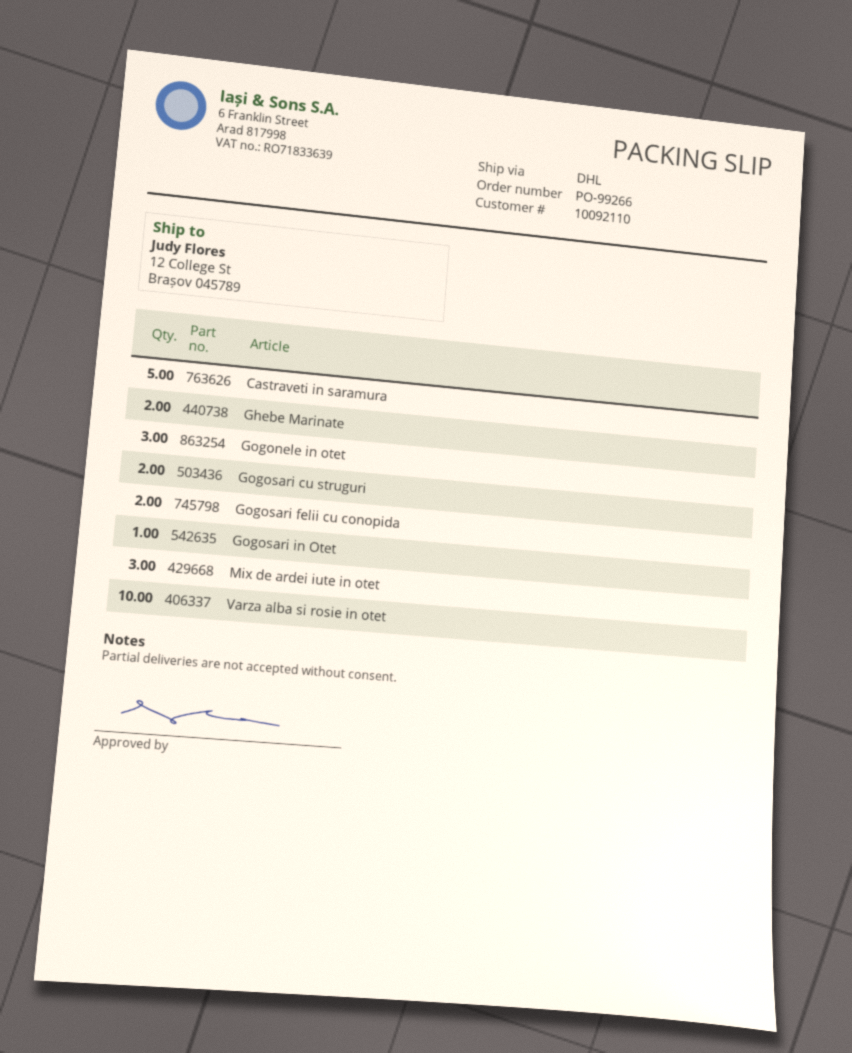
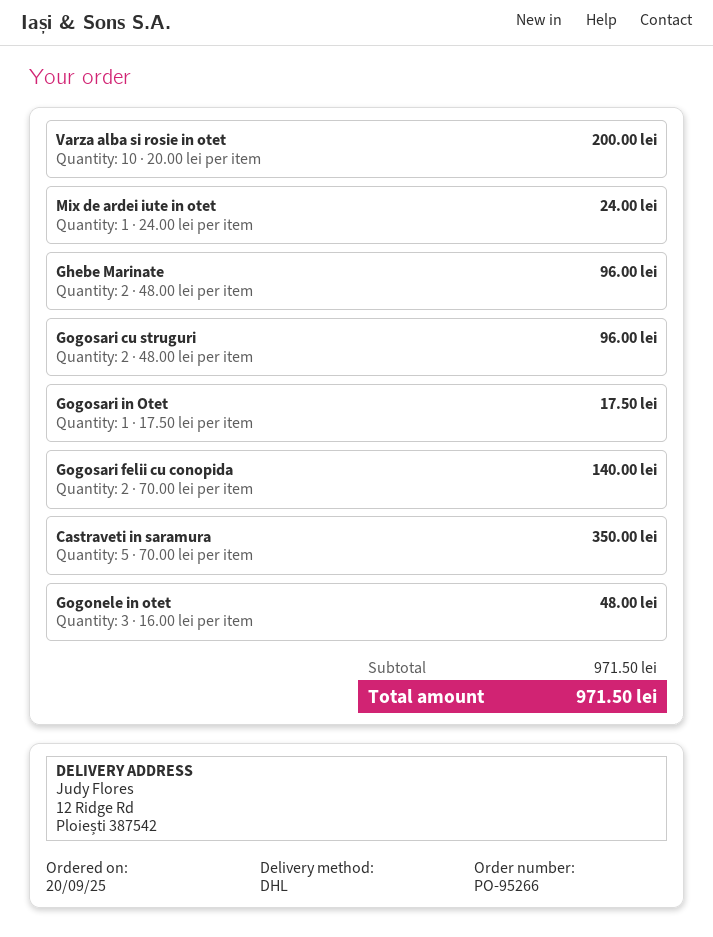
order number: PO-99266 -> PO-95266
ship to: 12 College St, Brașov 045789 -> 12 Ridge Rd, Ploiești 387542
Mix de ardei iute in otet: 3 -> 1

